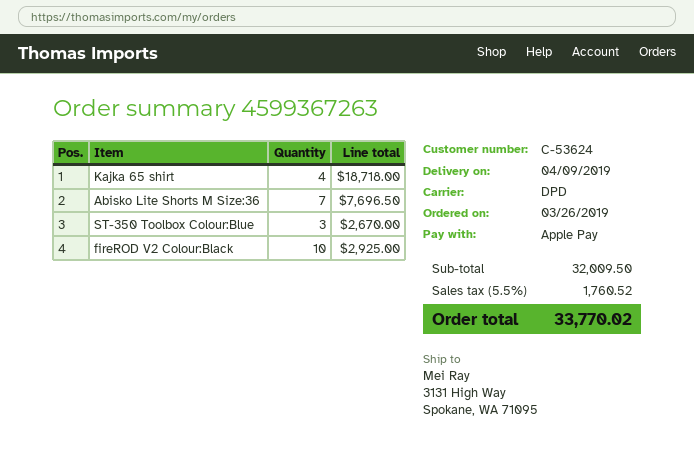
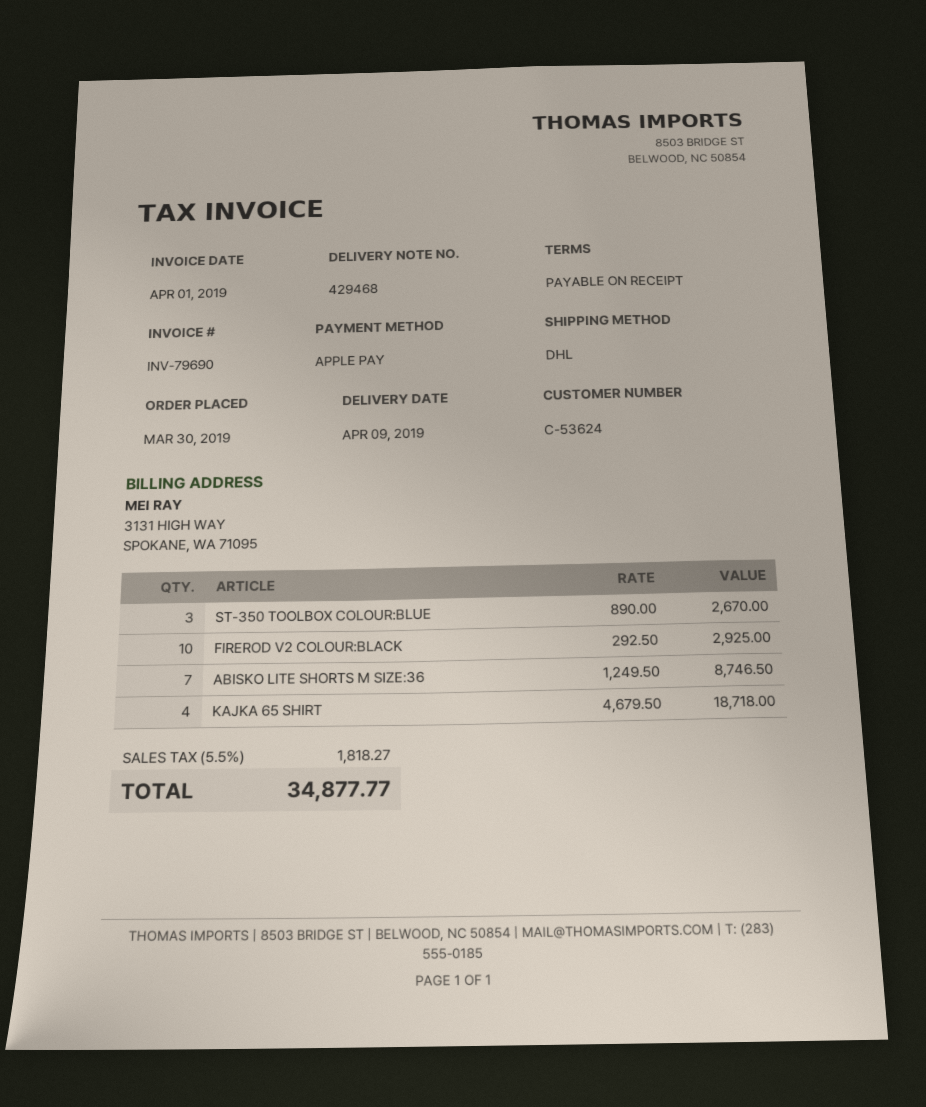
order date: 2019-03-26 -> 2019-03-30
shipping method: DPD -> DHL
Abisko Lite Shorts M Size:36: 7 for 7696.50 -> 7 for 8746.50
tax: 5.5% = 1760.52 -> 5.5% = 1818.27
total: 33770.02 -> 34877.77

